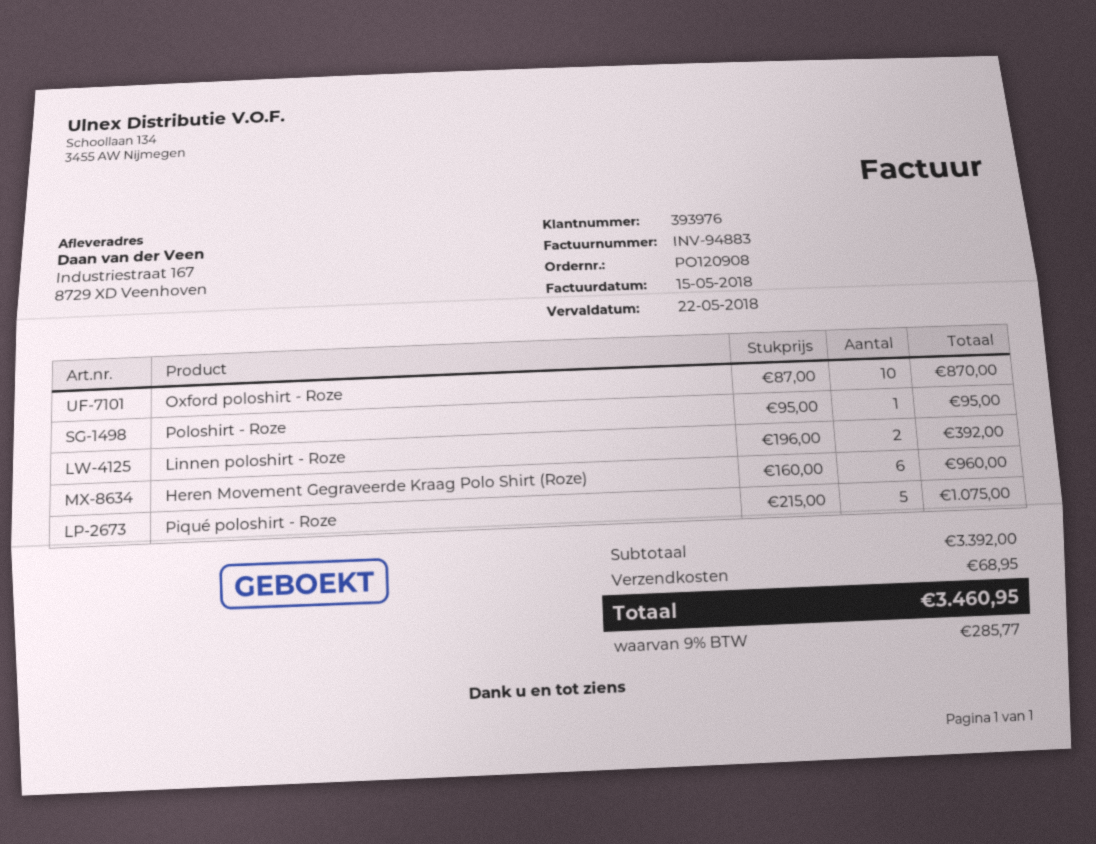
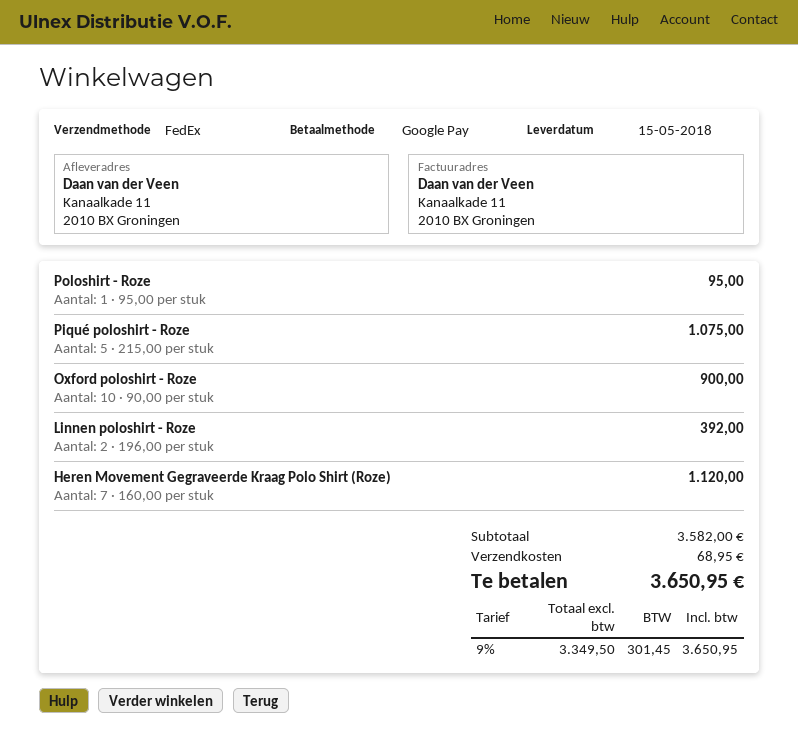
ship to: Industriestraat 167, 8729 XD Veenhoven -> Kanaalkade 11, 2010 BX Groningen
Oxford poloshirt - Roze: 10 x 87.00 = 870.00 -> 10 x 90.00 = 900.00
Heren Movement Gegraveerde Kraag Polo Shirt (Roze): 6 x 160.00 = 960.00 -> 7 x 160.00 = 1120.00
subtotal: 3392.00 -> 3582.00
tax: 9% = 285.77 -> 9% = 301.45
total: 3460.95 -> 3650.95

